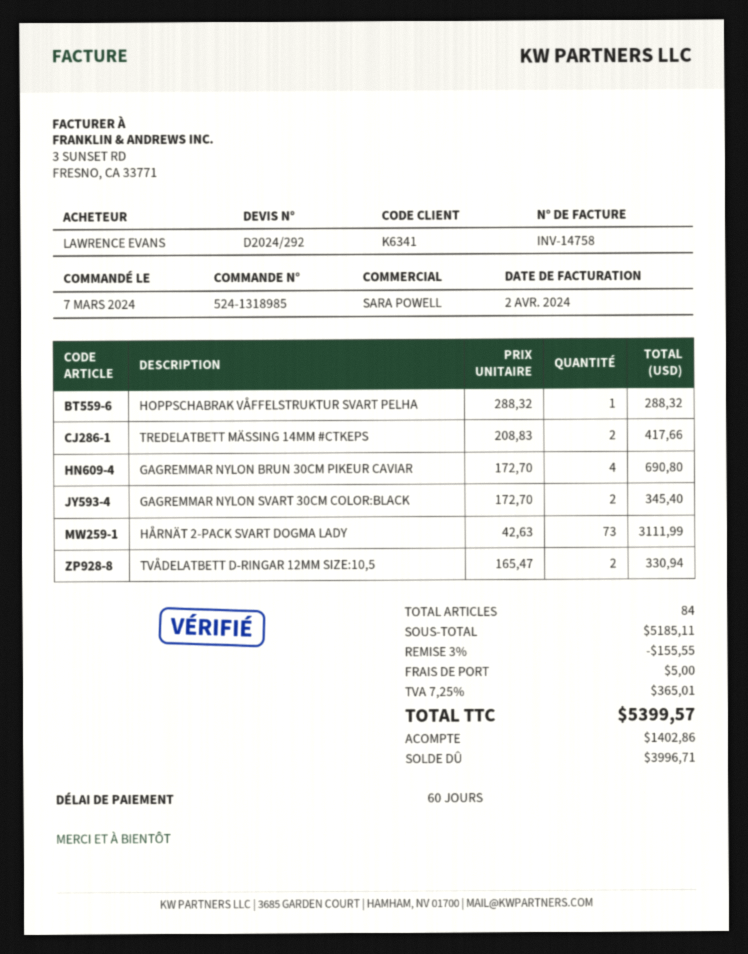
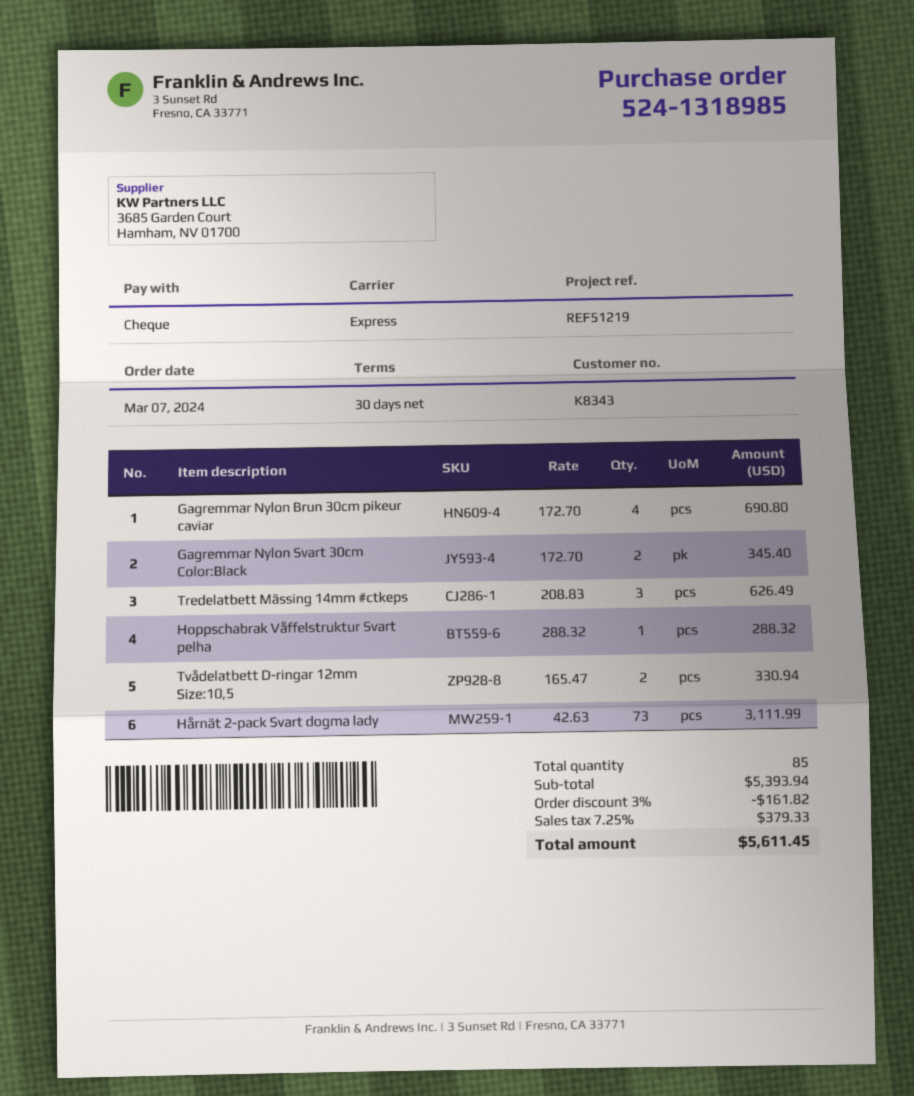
payment terms: 60 days -> 30 days
customer number: K6341 -> K8343
TREDELATBETT MÄSSING 14MM #CTKEPS: 2 x 208.83 = 417.66 -> 3 x 208.83 = 626.49
total quantity: 84 -> 85
subtotal: 5185.11 -> 5393.94
discount: 3% = 155.55 -> 3% = 161.82
shipping: 5.00 -> none
tax: 7.25% = 365.01 -> 7.25% = 379.33
total: 5399.57 -> 5611.45

